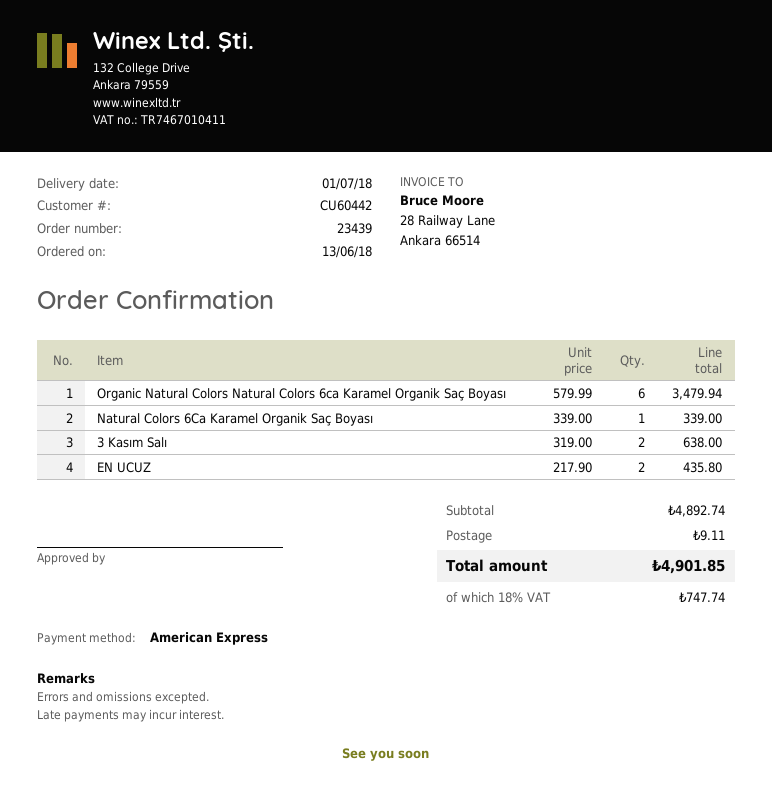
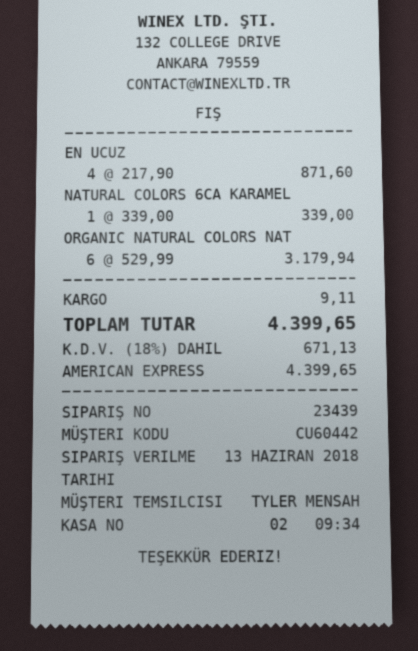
Organic Natural Colors Natural Colors 6ca Karamel Organik Saç Boyası: 6 x 579.99 = 3479.94 -> 6 x 529.99 = 3179.94
3 Kasım Salı: 2 x 319.00 = 638.00 -> none
EN UCUZ: 2 x 217.90 = 435.80 -> 4 x 217.90 = 871.60
tax: 18% = 747.74 -> 18% = 671.13
total: 4901.85 -> 4399.65

